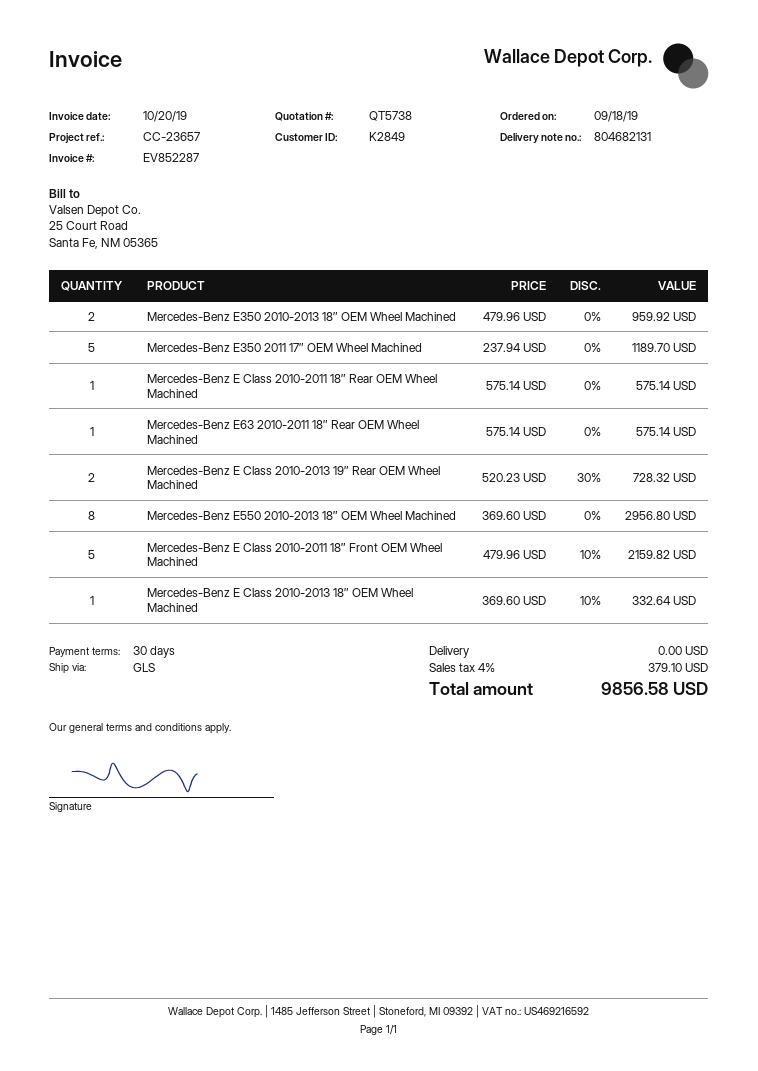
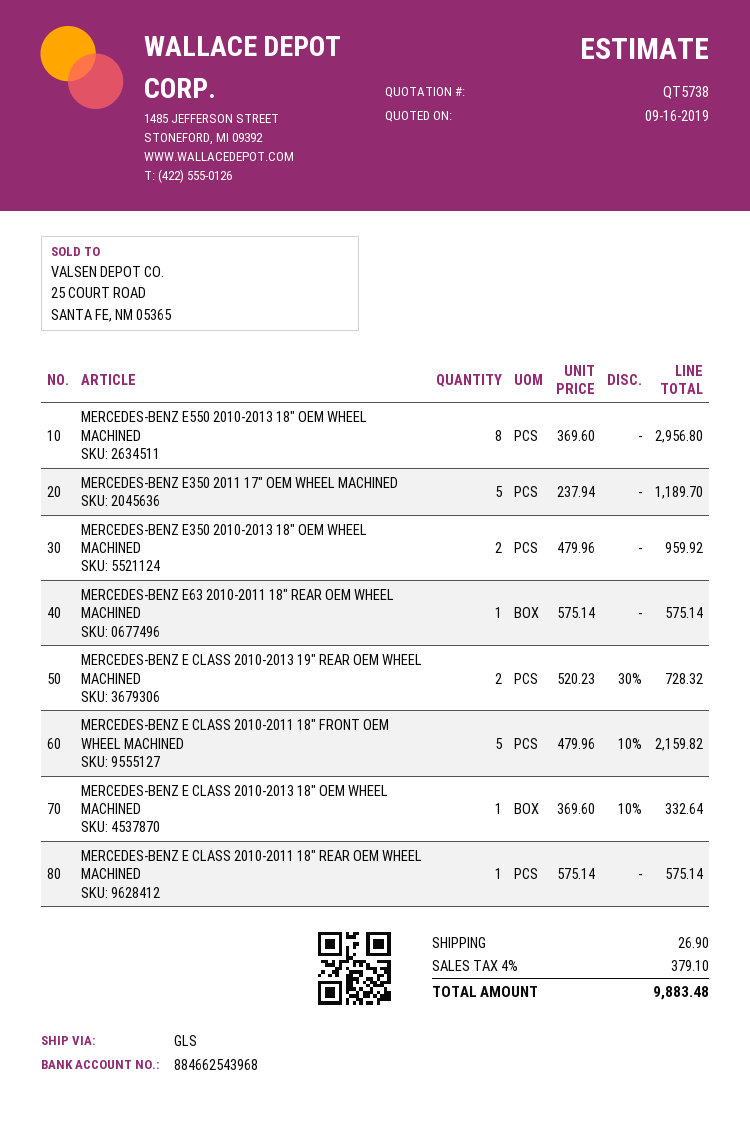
shipping: 0.00 -> 26.90
total: 9856.58 -> 9883.48

